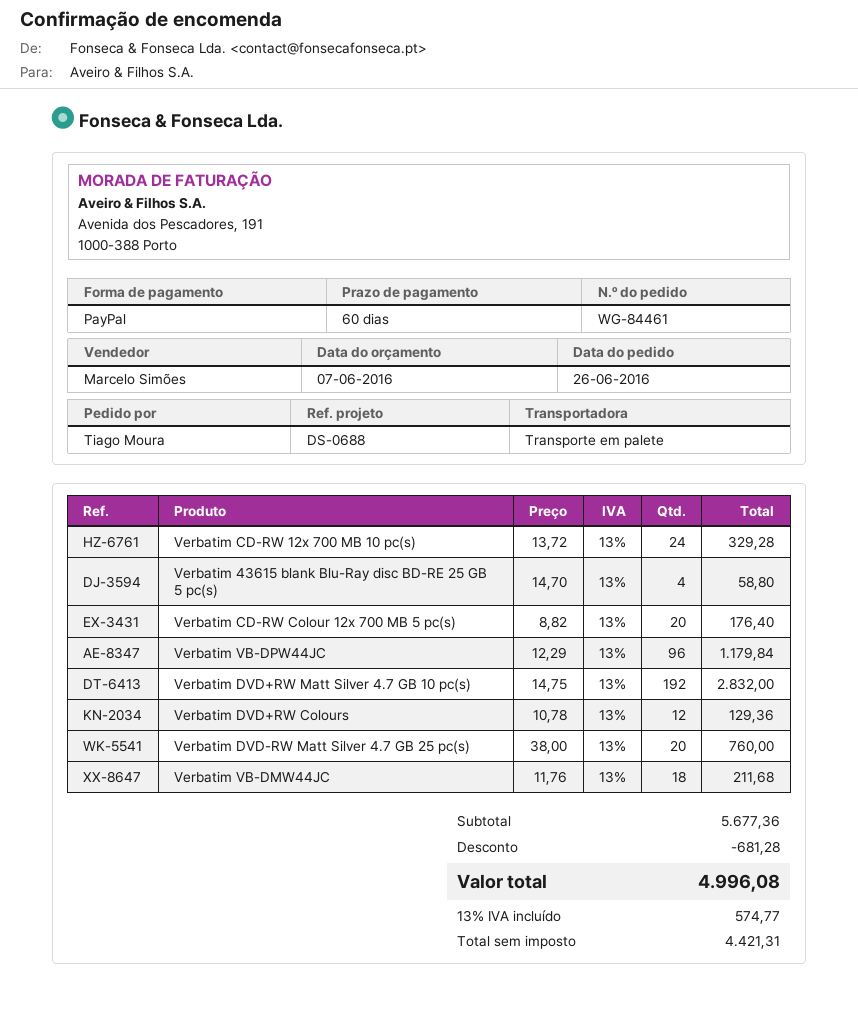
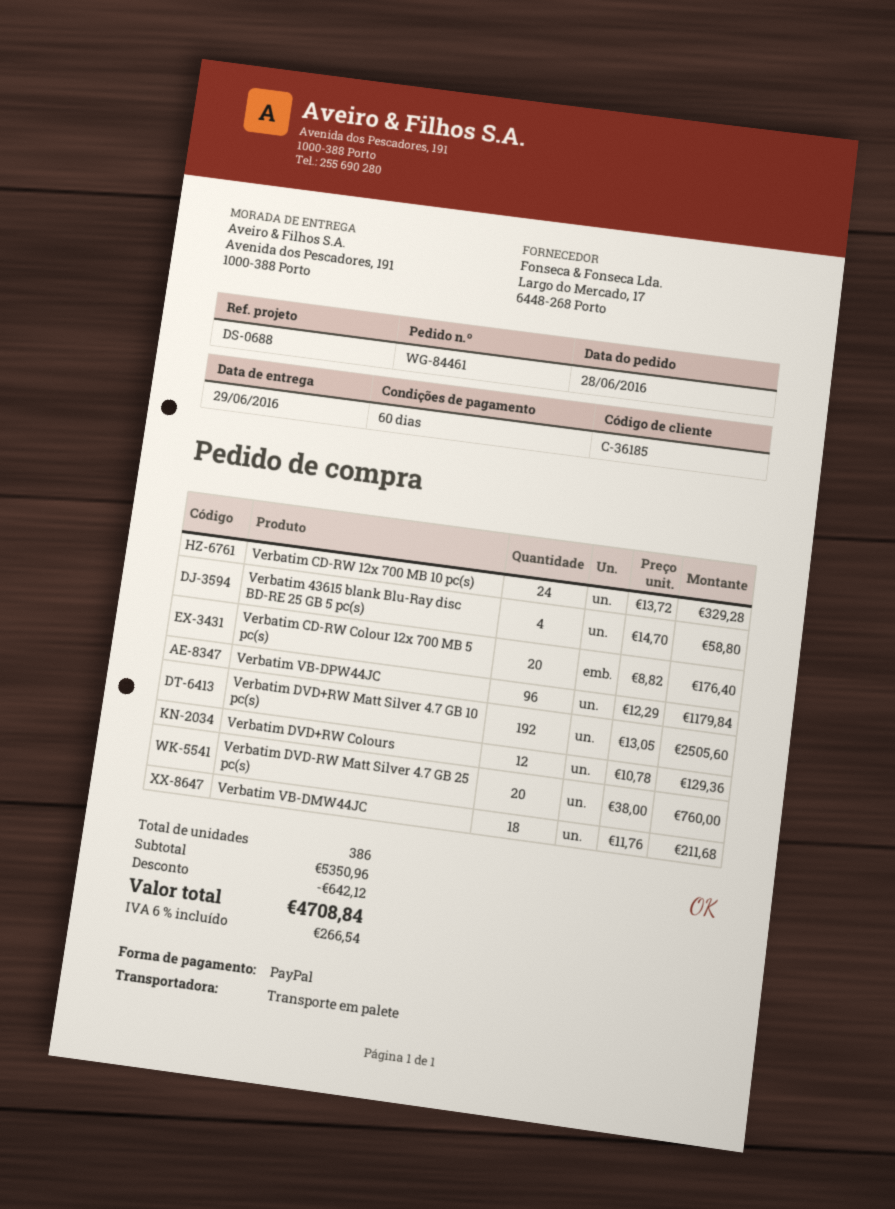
order date: 2016-06-26 -> 2016-06-28
Verbatim DVD+RW Matt Silver 4.7 GB 10 pc(s): 192 x 14.75 = 2832.00 -> 192 x 13.05 = 2505.60
subtotal: 5677.36 -> 5350.96
discount: 681.28 -> 642.12
tax: 13% = 574.77 -> 6% = 266.54
total: 4996.08 -> 4708.84

